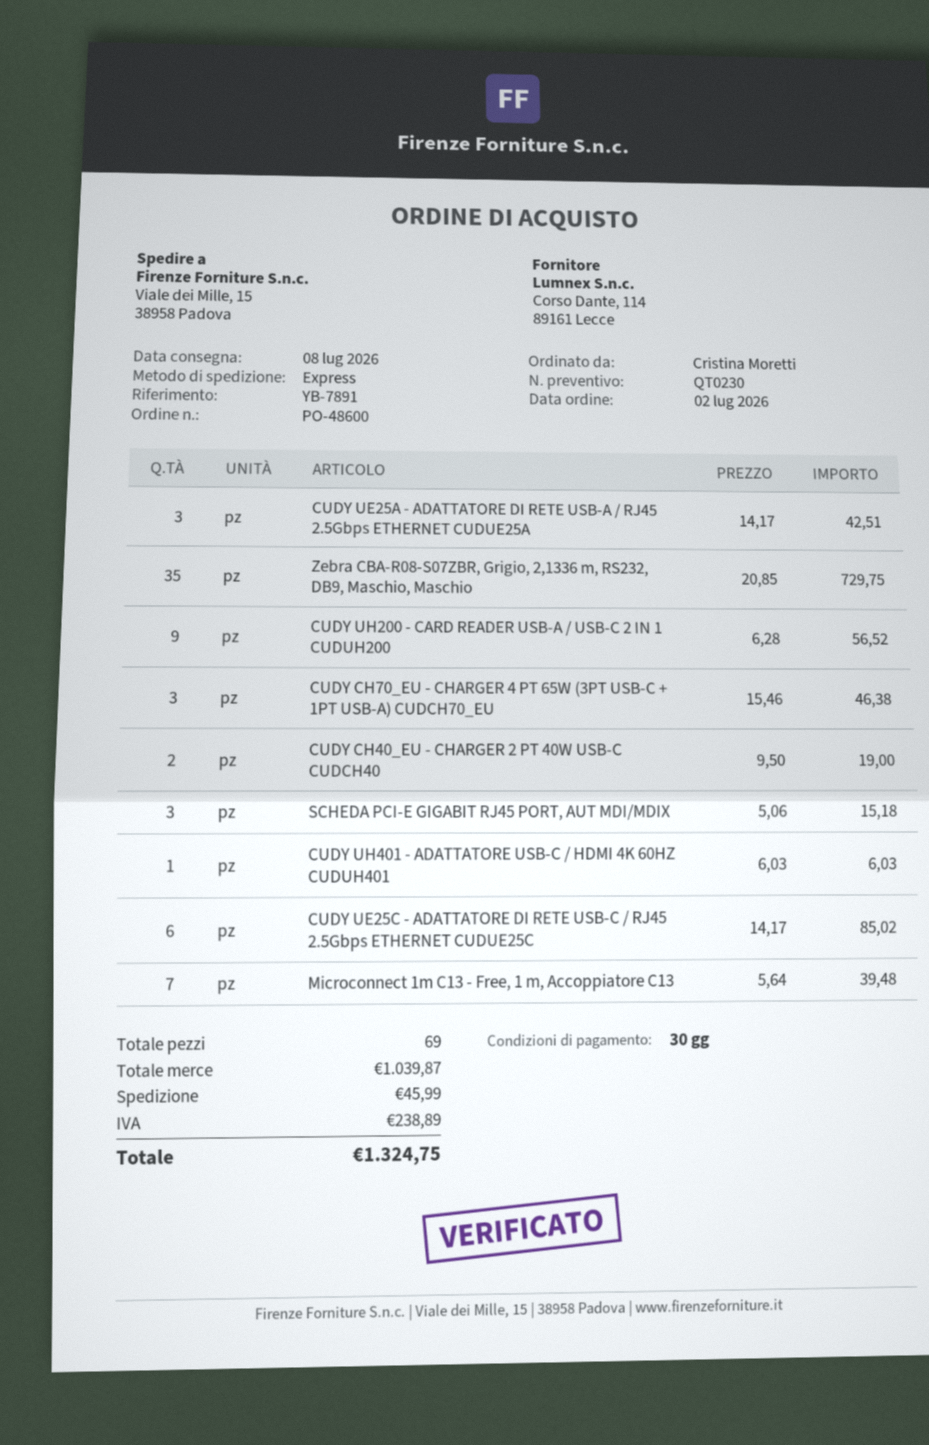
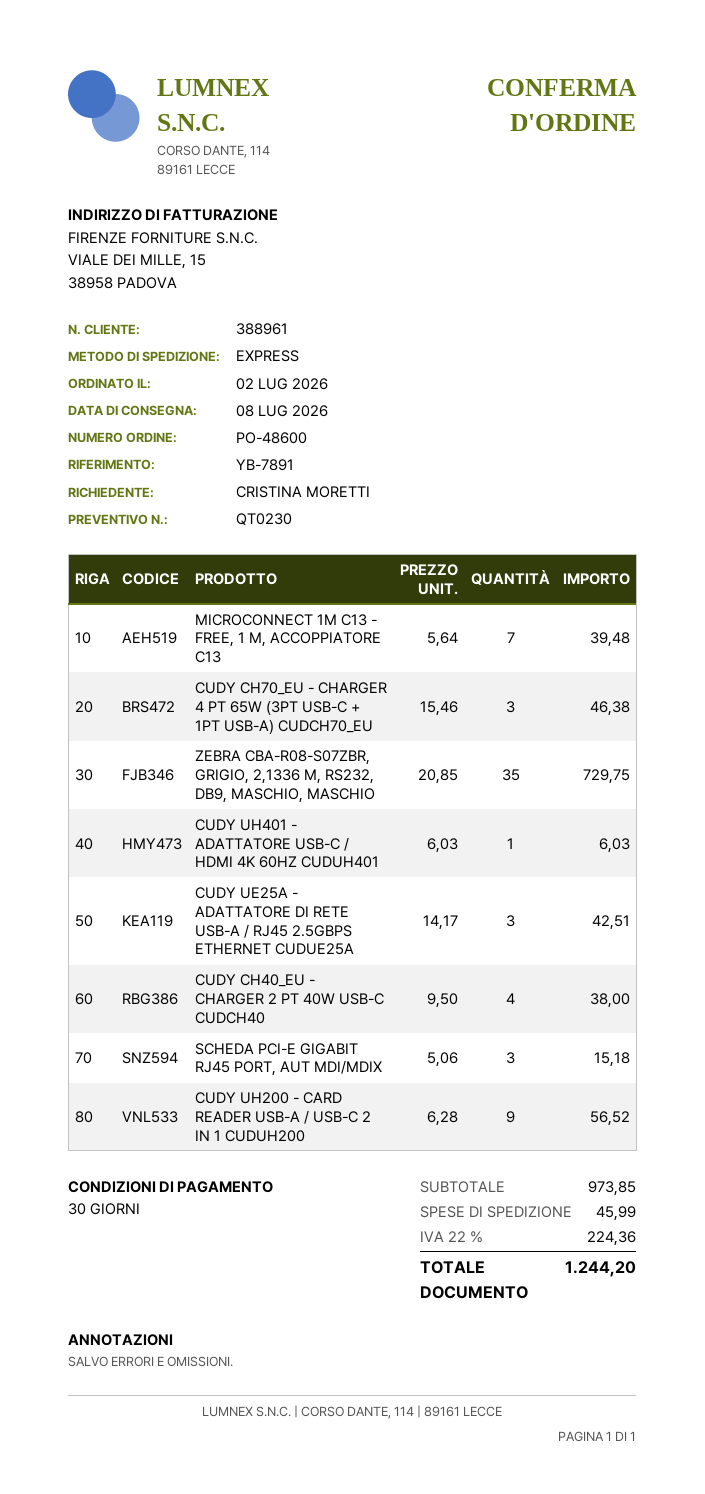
CUDY CH40_EU - CHARGER 2 PT 40W USB-C CUDCH40: 2 x 9.50 = 19.00 -> 4 x 9.50 = 38.00
CUDY UE25C - ADATTATORE DI RETE USB-C / RJ45 2.5Gbps ETHERNET CUDUE25C: 6 x 14.17 = 85.02 -> none
subtotal: 1039.87 -> 973.85
tax: 238.89 -> 224.36
total: 1324.75 -> 1244.20

